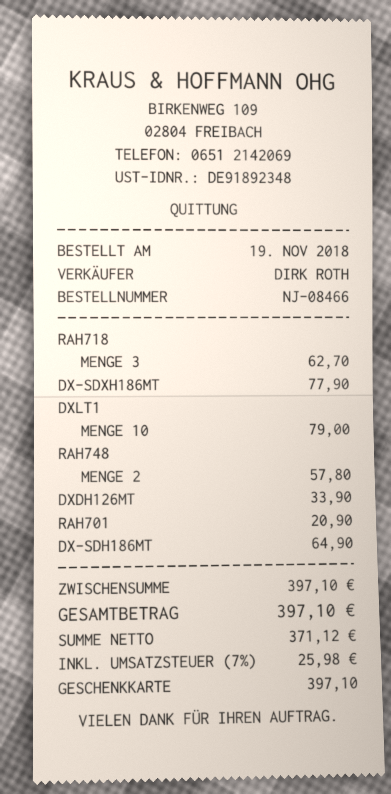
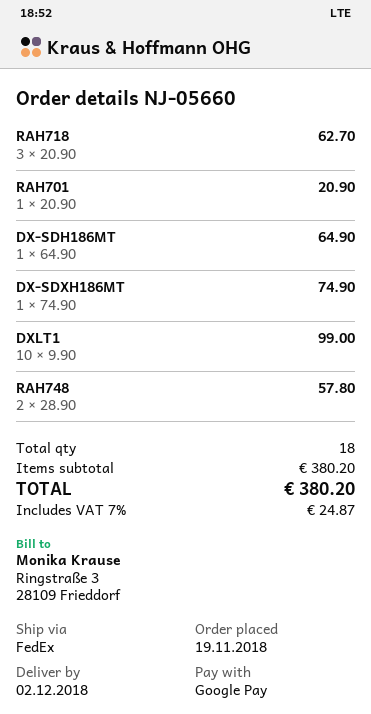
order number: NJ-08466 -> NJ-05660
payment method: gift card -> Google Pay
DX-SDXH186MT: 1 for 77.90 -> 1 for 74.90
DXLT1: 10 for 79.00 -> 10 for 99.00
DXDH126MT: 1 for 33.90 -> none
subtotal: 397.10 -> 380.20
tax: 7% = 25.98 -> 7% = 24.87
total: 397.10 -> 380.20

